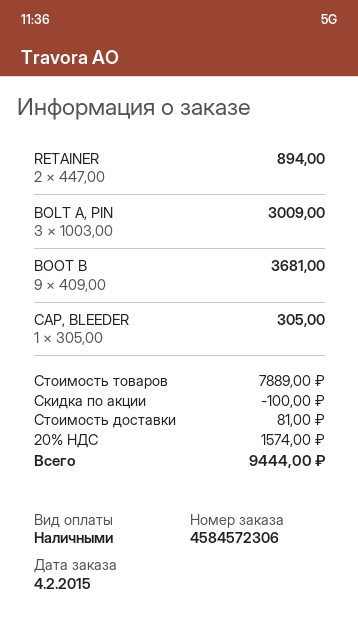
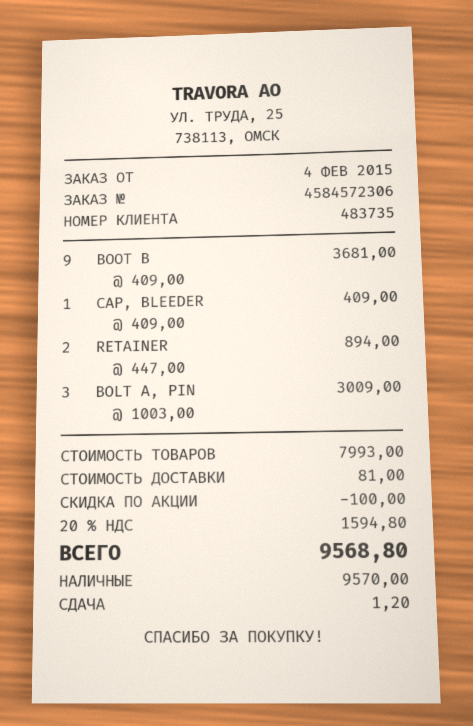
CAP, BLEEDER: 1 x 305.00 = 305.00 -> 1 x 409.00 = 409.00
subtotal: 7889.00 -> 7993.00
tax: 20% = 1574.00 -> 20% = 1594.80
total: 9444.00 -> 9568.80

